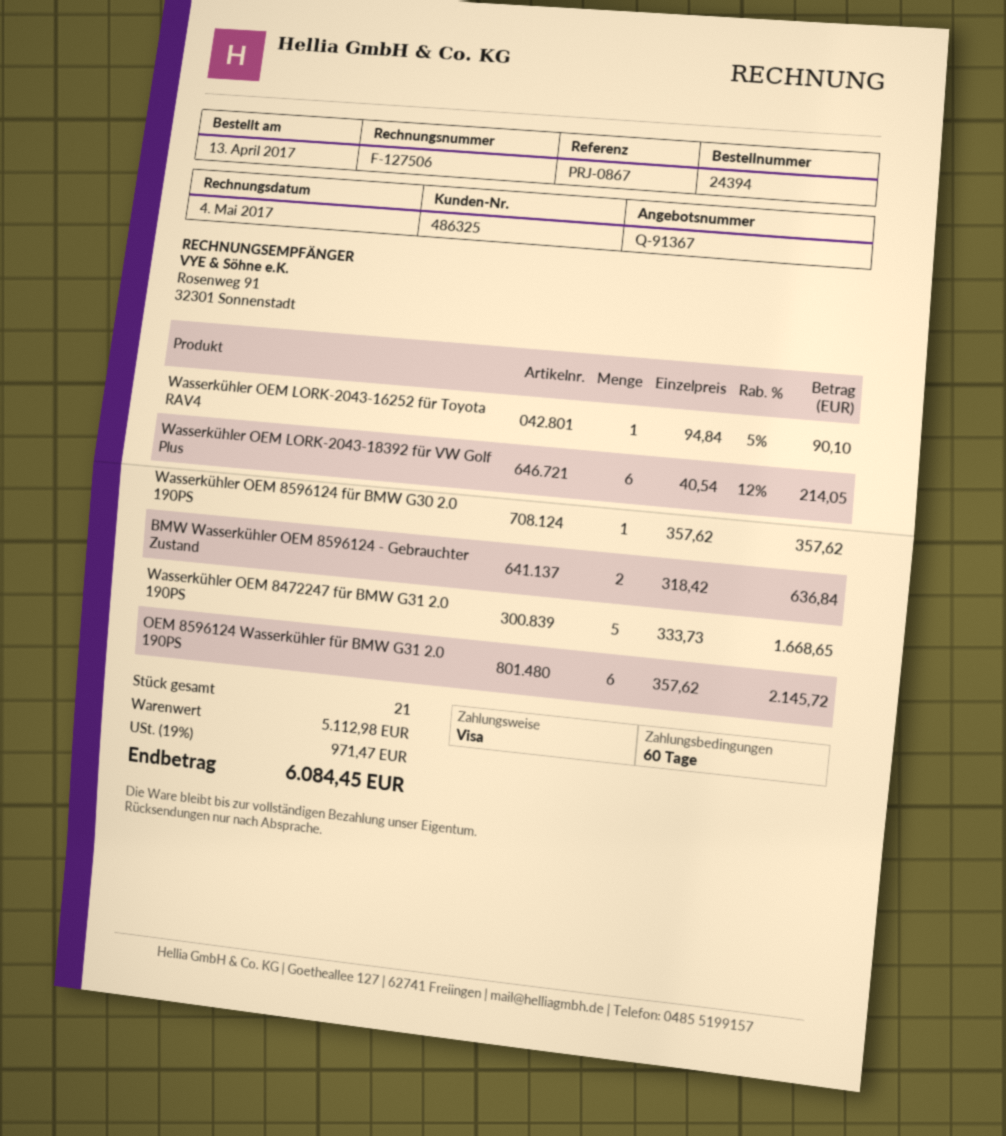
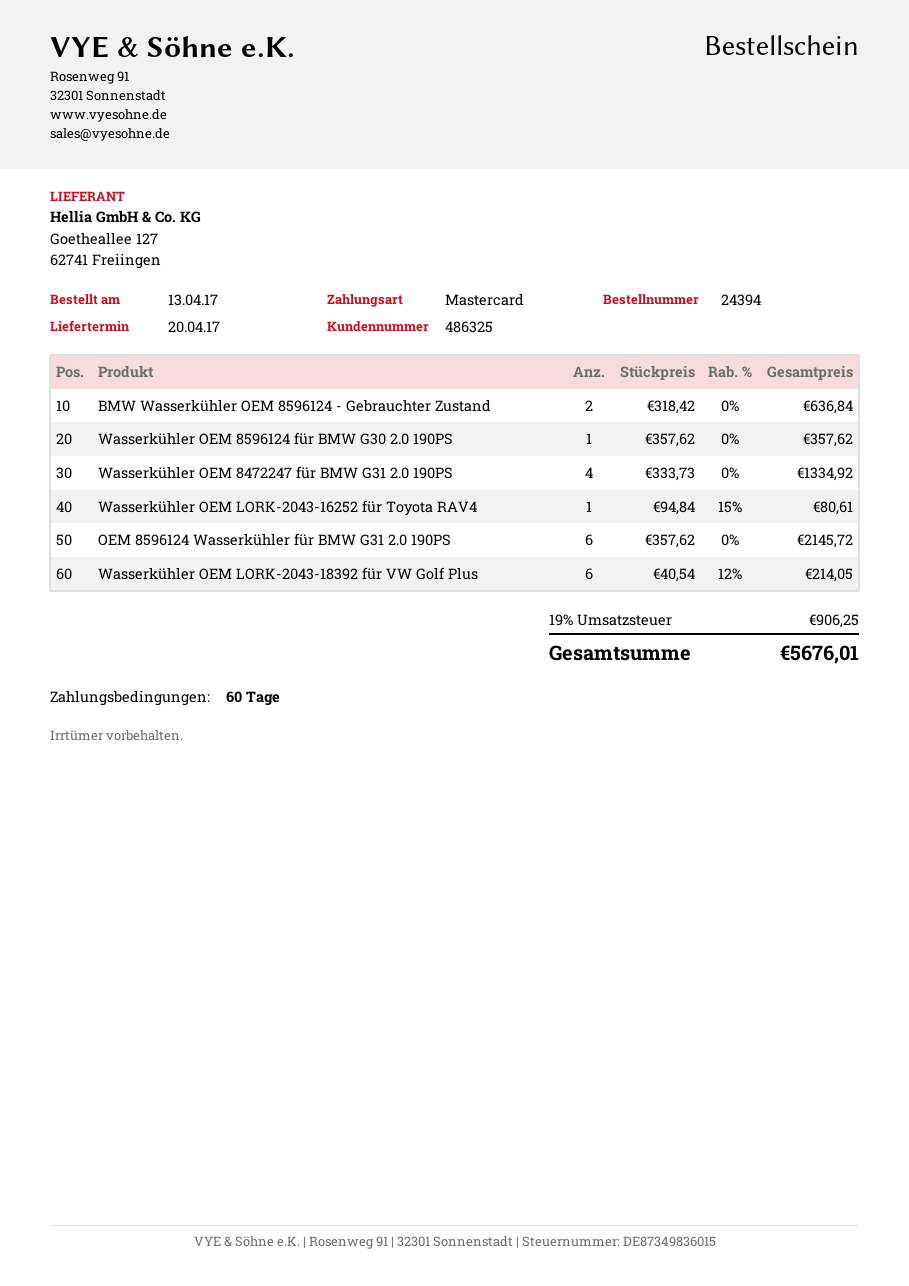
payment method: Visa -> Mastercard
Wasserkühler OEM LORK-2043-16252 für Toyota RAV4: 1 x 94.84 - 5% = 90.10 -> 1 x 94.84 - 15% = 80.61
Wasserkühler OEM 8472247 für BMW G31 2.0 190PS: 5 x 333.73 = 1668.65 -> 4 x 333.73 = 1334.92
tax: 19% = 971.47 -> 19% = 906.25
total: 6084.45 -> 5676.01

